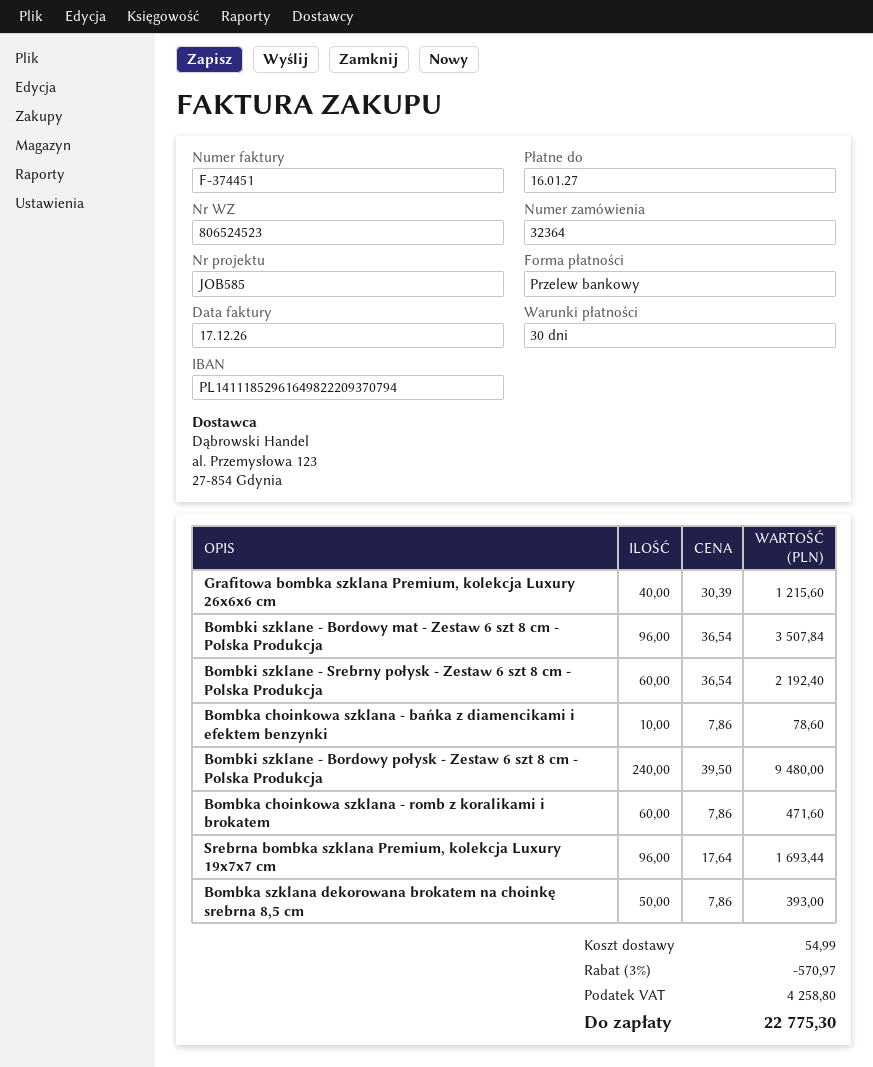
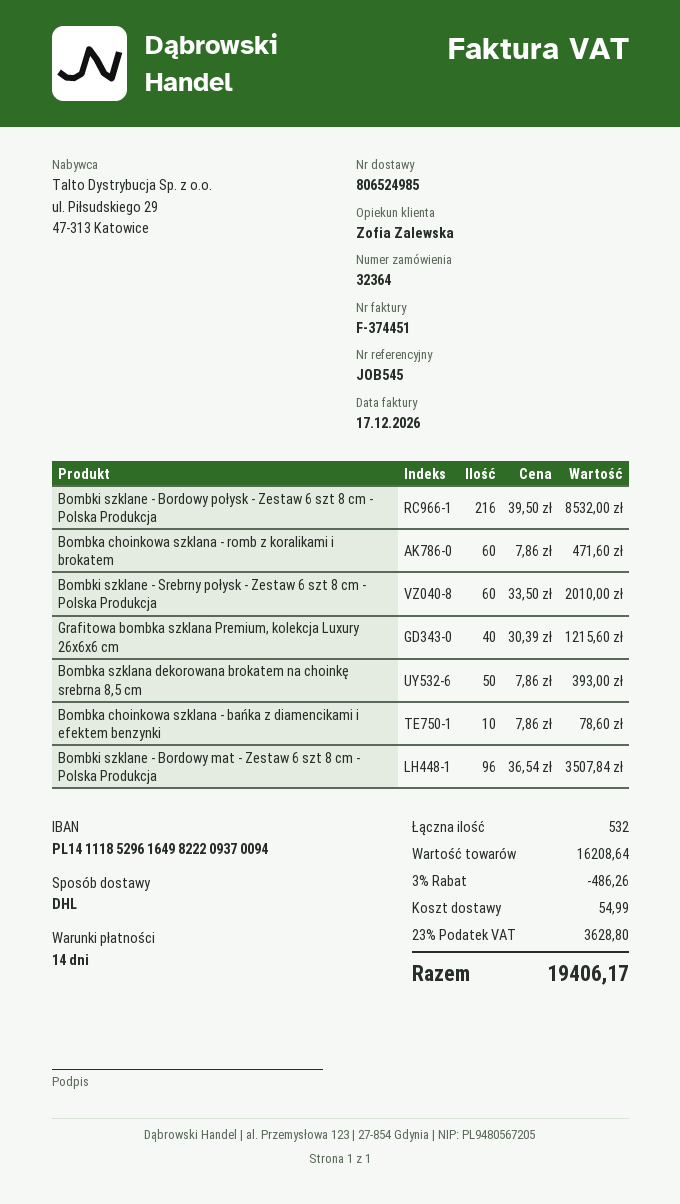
delivery note number: 806524523 -> 806524985
payment terms: 30 days -> 14 days
reference: JOB585 -> JOB545
bank account: PL14111852961649822209370794 -> PL14111852961649822209370094
Bombki szklane - Srebrny połysk - Zestaw 6 szt 8 cm - Polska Produkcja: 60 x 36.54 = 2192.40 -> 60 x 33.50 = 2010.00
Bombki szklane - Bordowy połysk - Zestaw 6 szt 8 cm - Polska Produkcja: 240 x 39.50 = 9480.00 -> 216 x 39.50 = 8532.00
Srebrna bombka szklana Premium, kolekcja Luxury 19x7x7 cm: 96 x 17.64 = 1693.44 -> none
discount: 3% = 570.97 -> 3% = 486.26
tax: 4258.80 -> 3628.80
total: 22775.30 -> 19406.17

